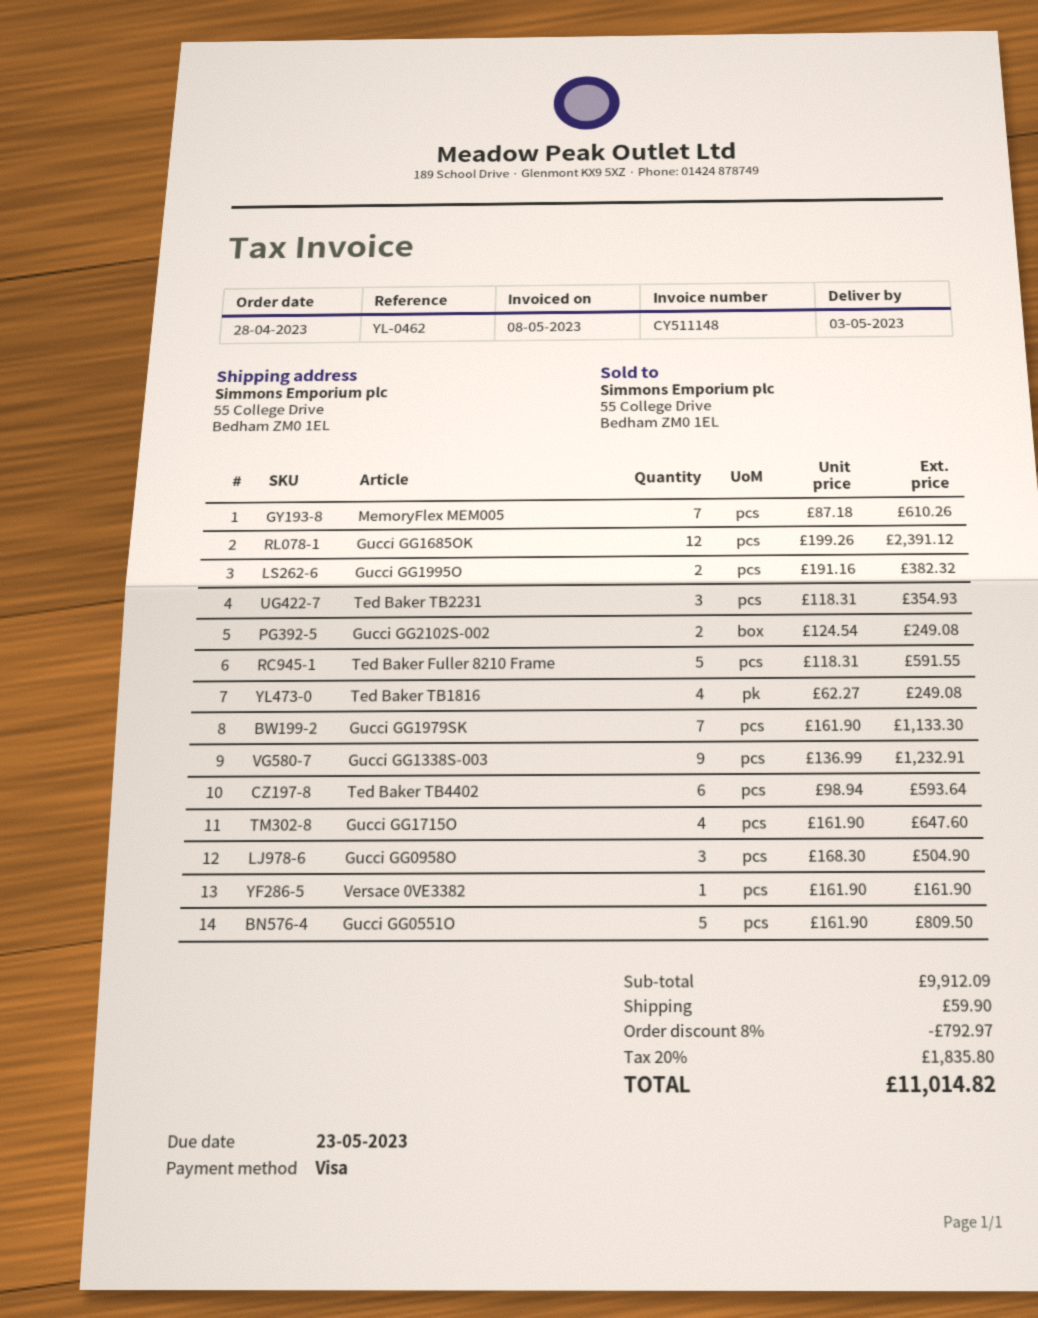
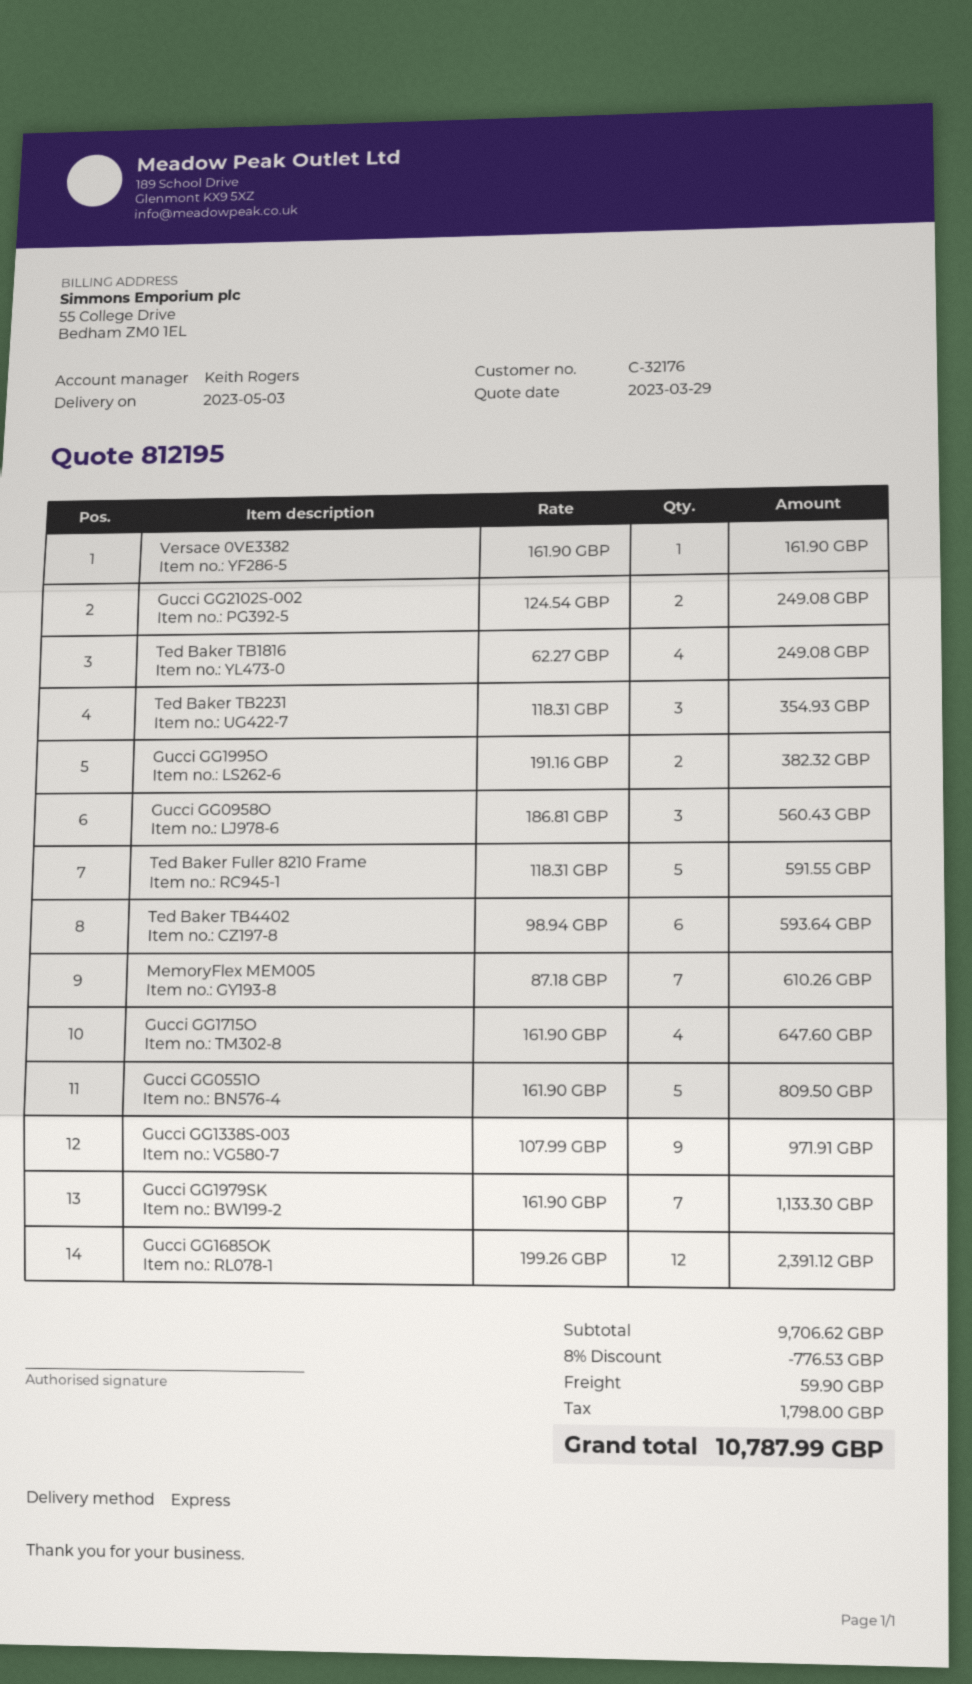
Gucci GG1338S-003: 9 x 136.99 = 1232.91 -> 9 x 107.99 = 971.91
Gucci GG0958O: 3 x 168.30 = 504.90 -> 3 x 186.81 = 560.43
subtotal: 9912.09 -> 9706.62
discount: 8% = 792.97 -> 8% = 776.53
tax: 1835.80 -> 1798.00
total: 11014.82 -> 10787.99

